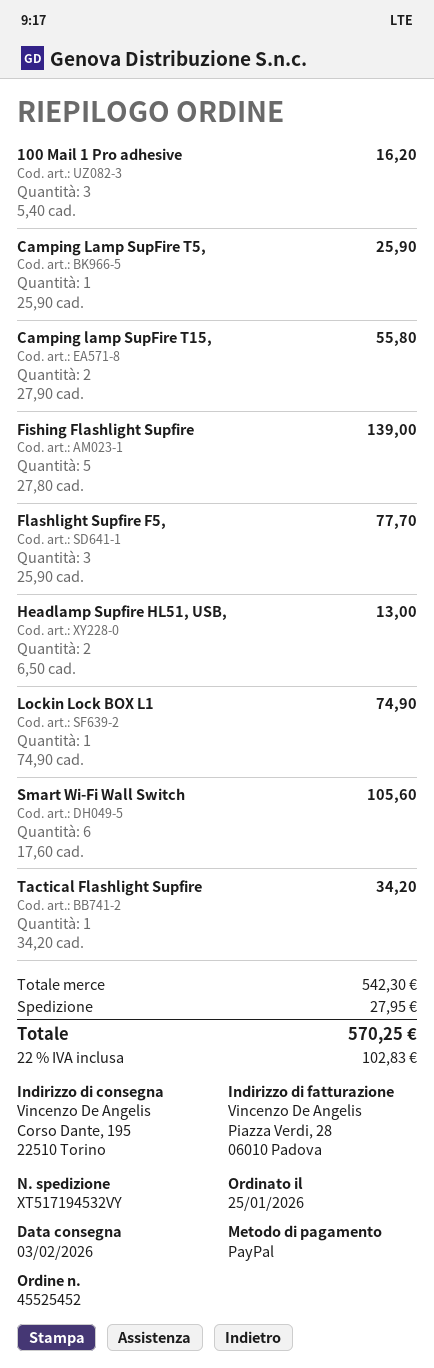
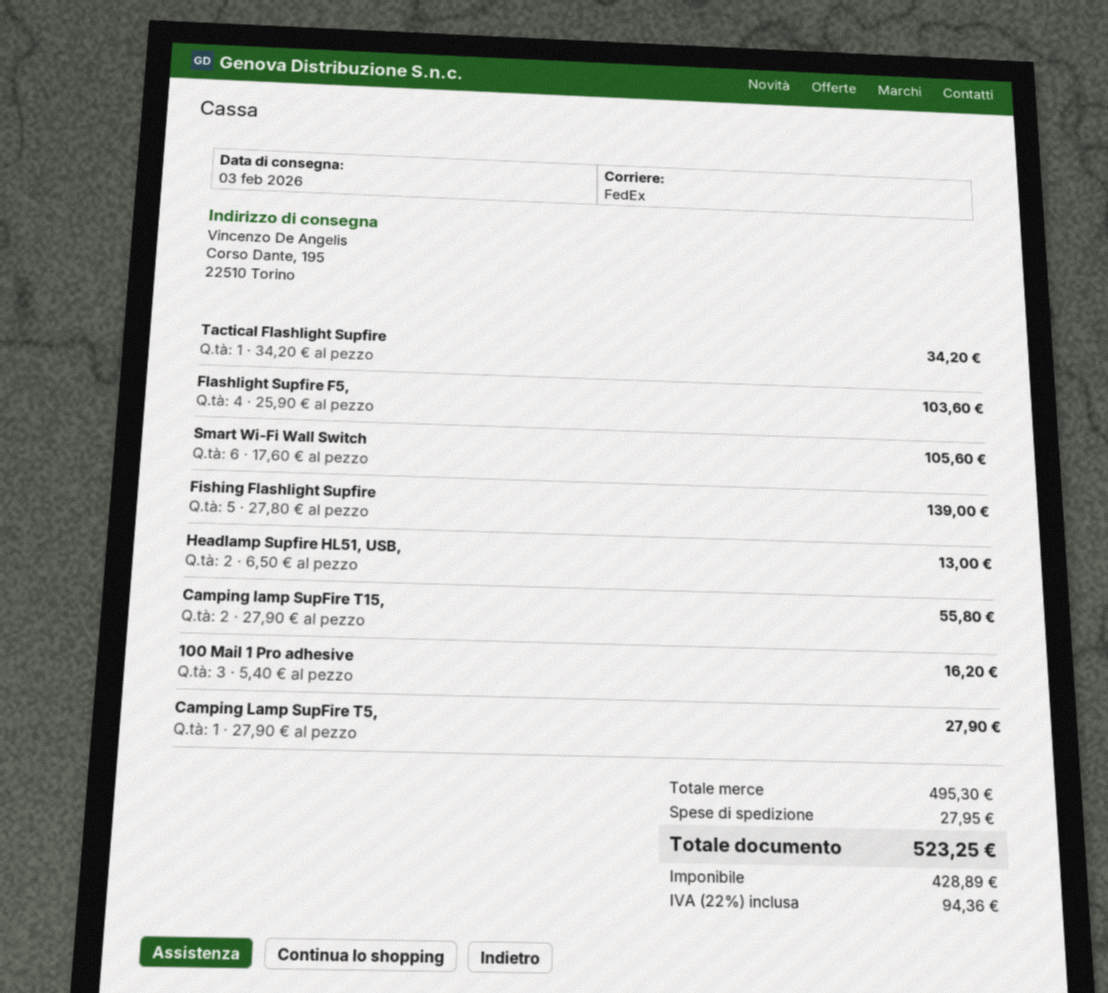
Camping Lamp SupFire T5,: 1 x 25.90 = 25.90 -> 1 x 27.90 = 27.90
Flashlight Supfire F5,: 3 x 25.90 = 77.70 -> 4 x 25.90 = 103.60
Lockin Lock BOX L1: 1 x 74.90 = 74.90 -> none
subtotal: 542.30 -> 495.30
tax: 22% = 102.83 -> 22% = 94.36
total: 570.25 -> 523.25

